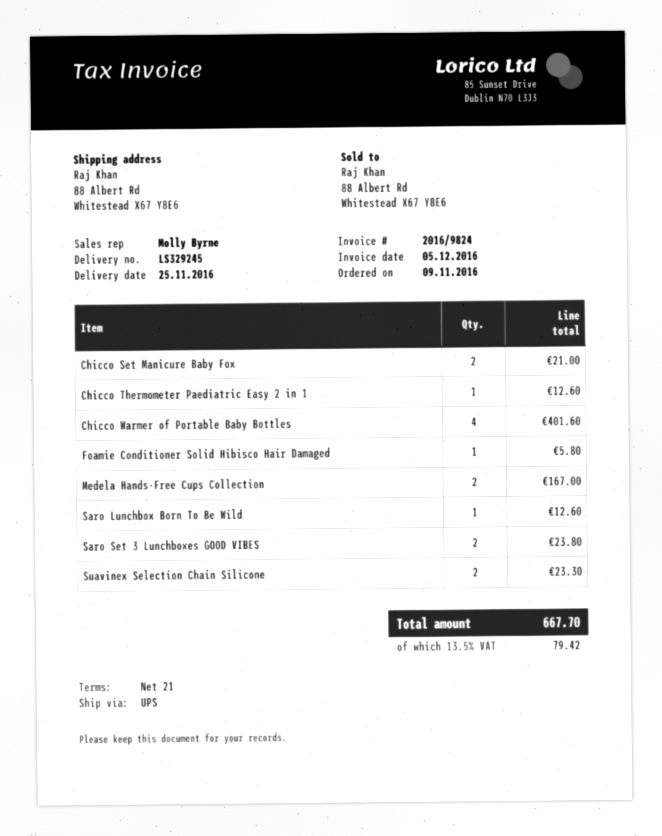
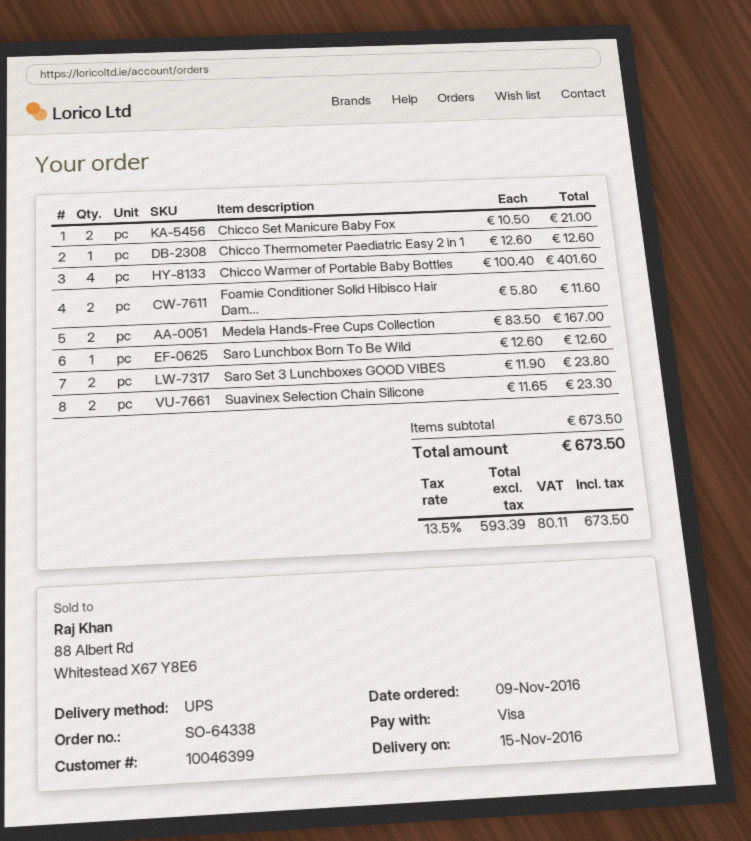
delivery date: 2016-11-25 -> 2016-11-15
Foamie Conditioner Solid Hibisco Hair Damaged: 1 for 5.80 -> 2 for 11.60
tax: 13.5% = 79.42 -> 13.5% = 80.11
total: 667.70 -> 673.50

